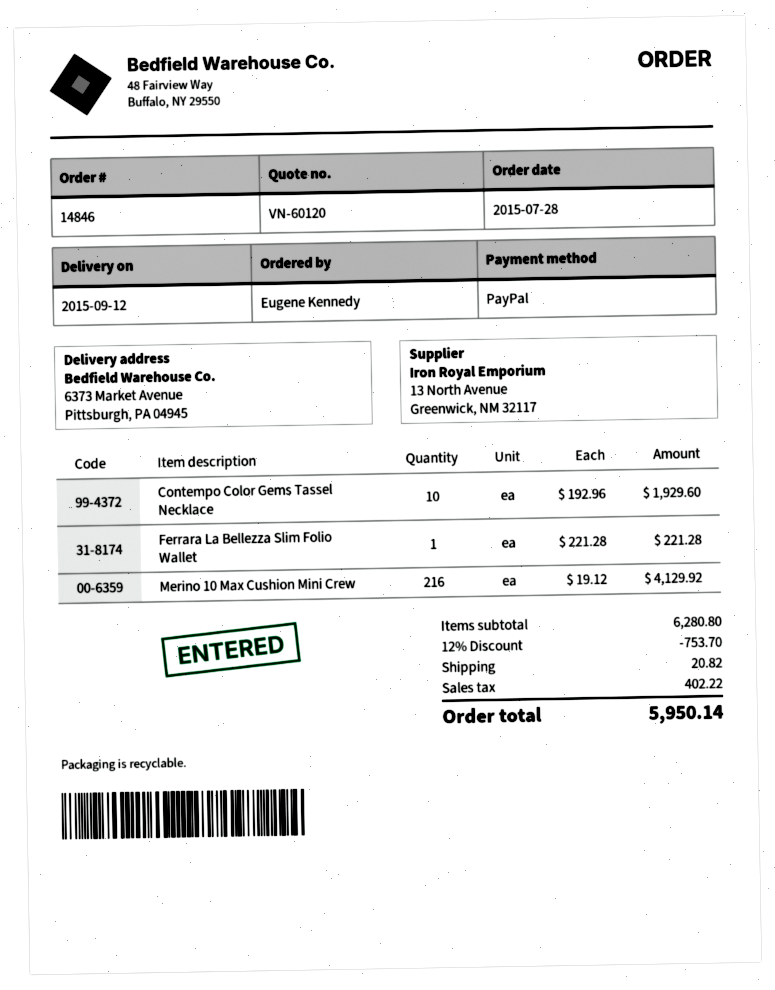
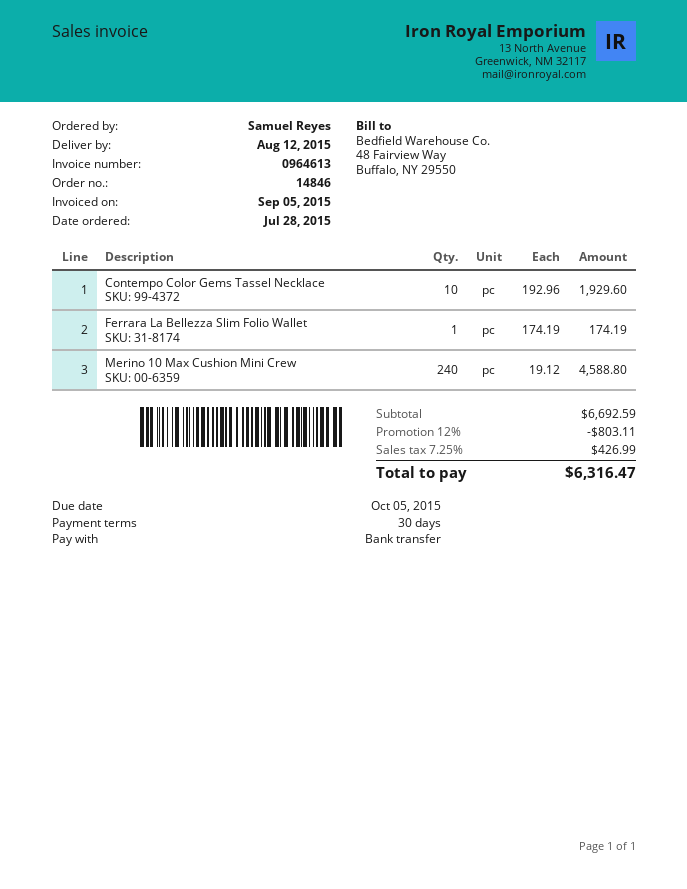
delivery date: 2015-09-12 -> 2015-08-12
ordered by: Eugene Kennedy -> Samuel Reyes
payment method: PayPal -> bank transfer
Ferrara La Bellezza Slim Folio Wallet: 1 x 221.28 = 221.28 -> 1 x 174.19 = 174.19
Merino 10 Max Cushion Mini Crew: 216 x 19.12 = 4129.92 -> 240 x 19.12 = 4588.80
subtotal: 6280.80 -> 6692.59
discount: 12% = 753.70 -> 12% = 803.11
shipping: 20.82 -> none
tax: 402.22 -> 426.99
total: 5950.14 -> 6316.47

